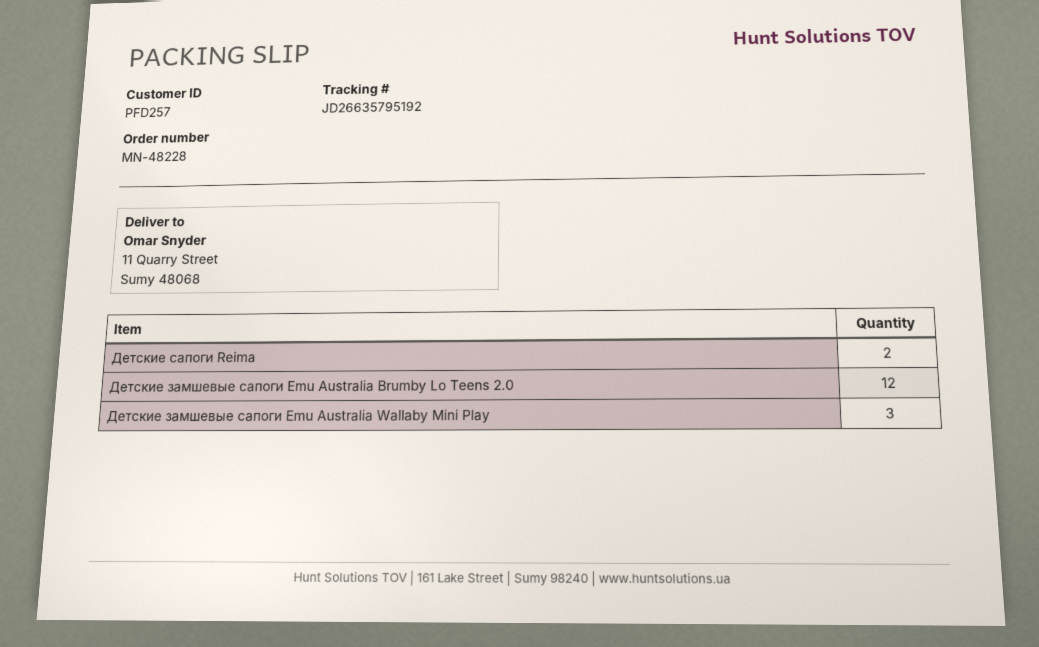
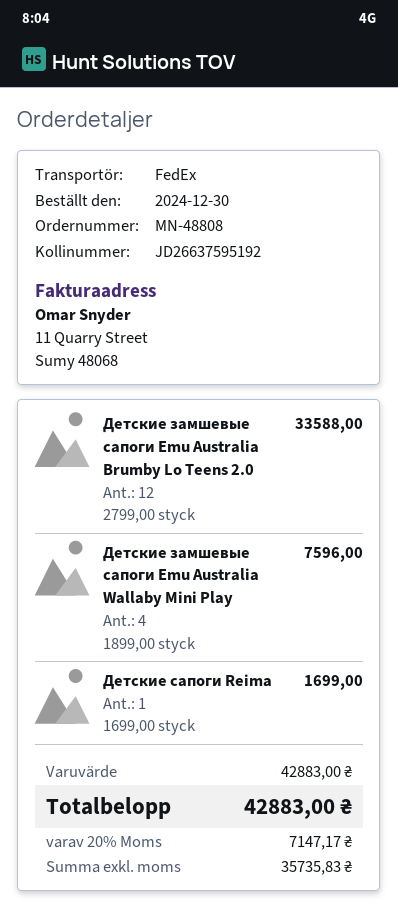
order number: MN-48228 -> MN-48808
tracking number: JD26635795192 -> JD26637595192
Детские сапоги Reima: 2 -> 1
Детские замшевые сапоги Emu Australia Wallaby Mini Play: 3 -> 4

